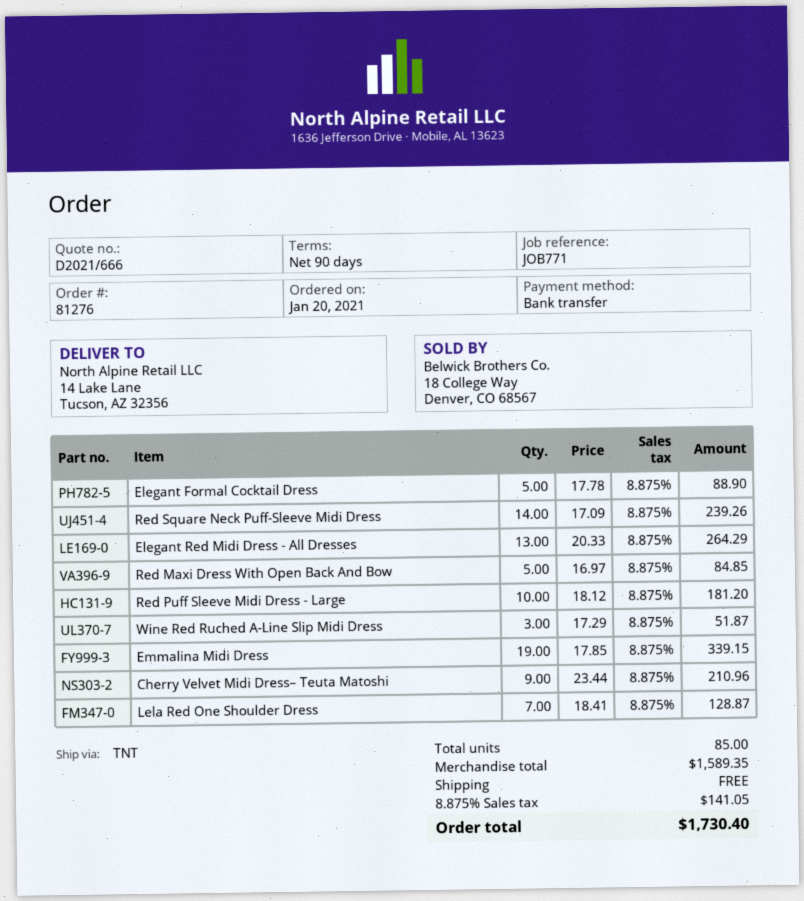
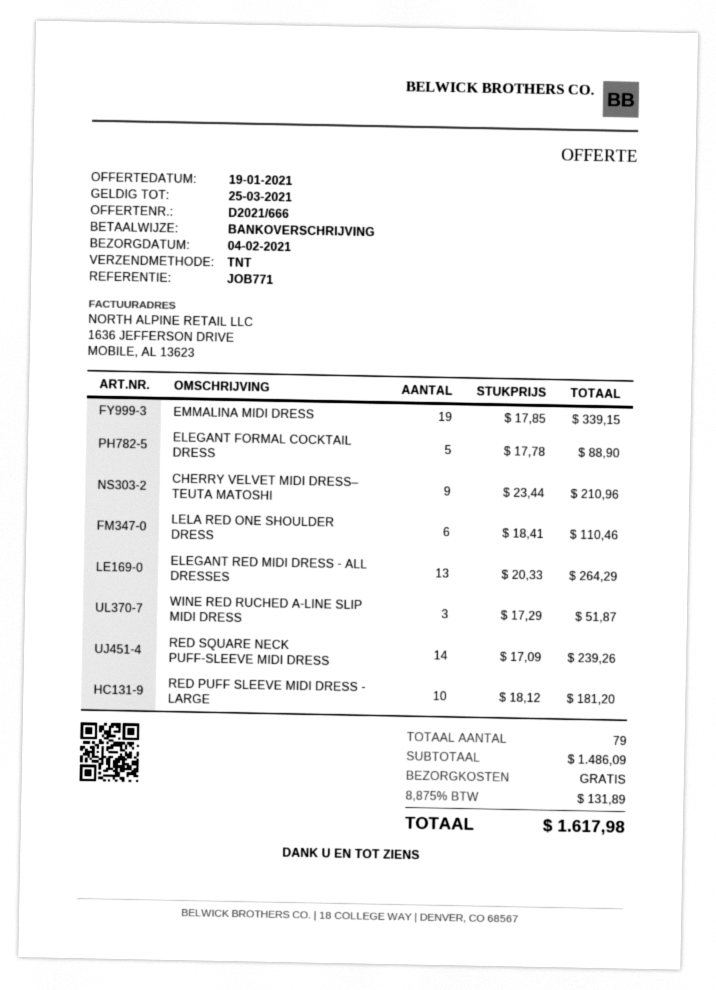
Red Maxi Dress With Open Back And Bow: 5 x 16.97 = 84.85 -> none
Lela Red One Shoulder Dress: 7 x 18.41 = 128.87 -> 6 x 18.41 = 110.46
total quantity: 85 -> 79
subtotal: 1589.35 -> 1486.09
tax: 8.875% = 141.05 -> 8.875% = 131.89
total: 1730.40 -> 1617.98

